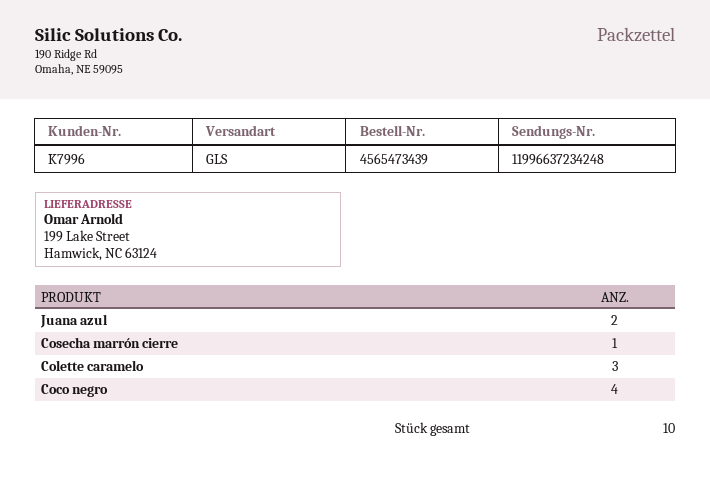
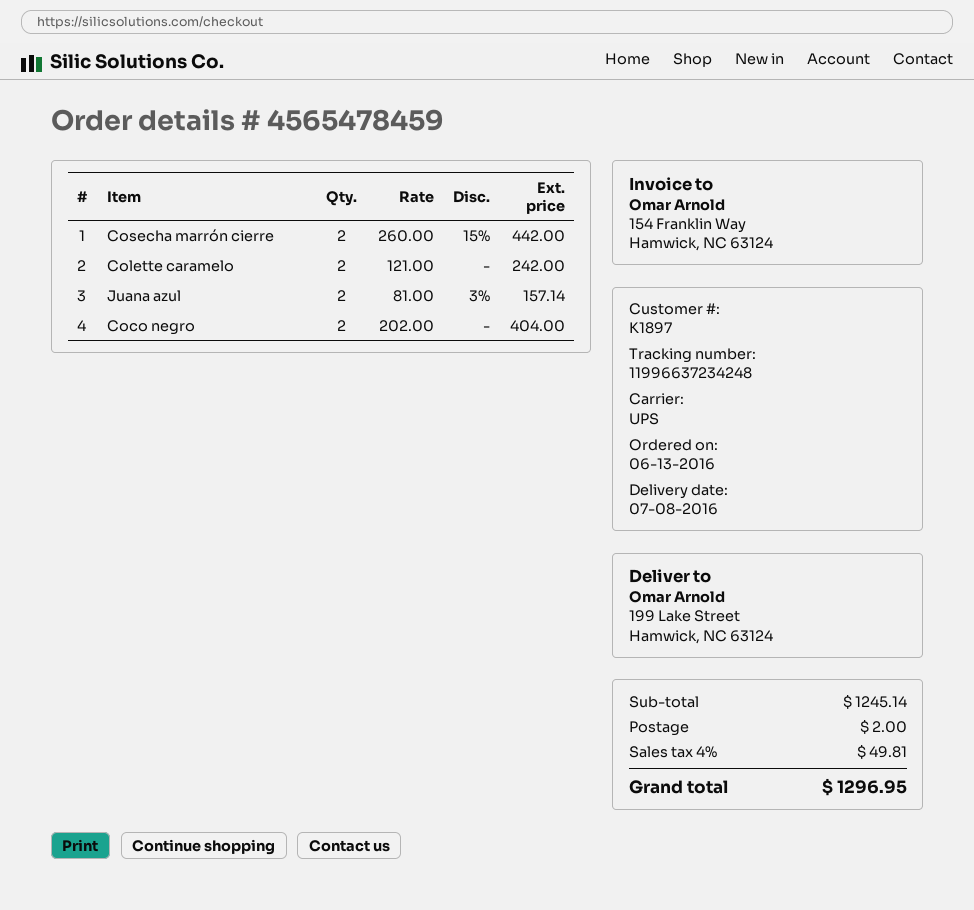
order number: 4565473439 -> 4565478459
customer number: K7996 -> K1897
shipping method: GLS -> UPS
Cosecha marrón cierre: 1 -> 2
Colette caramelo: 3 -> 2
Coco negro: 4 -> 2

